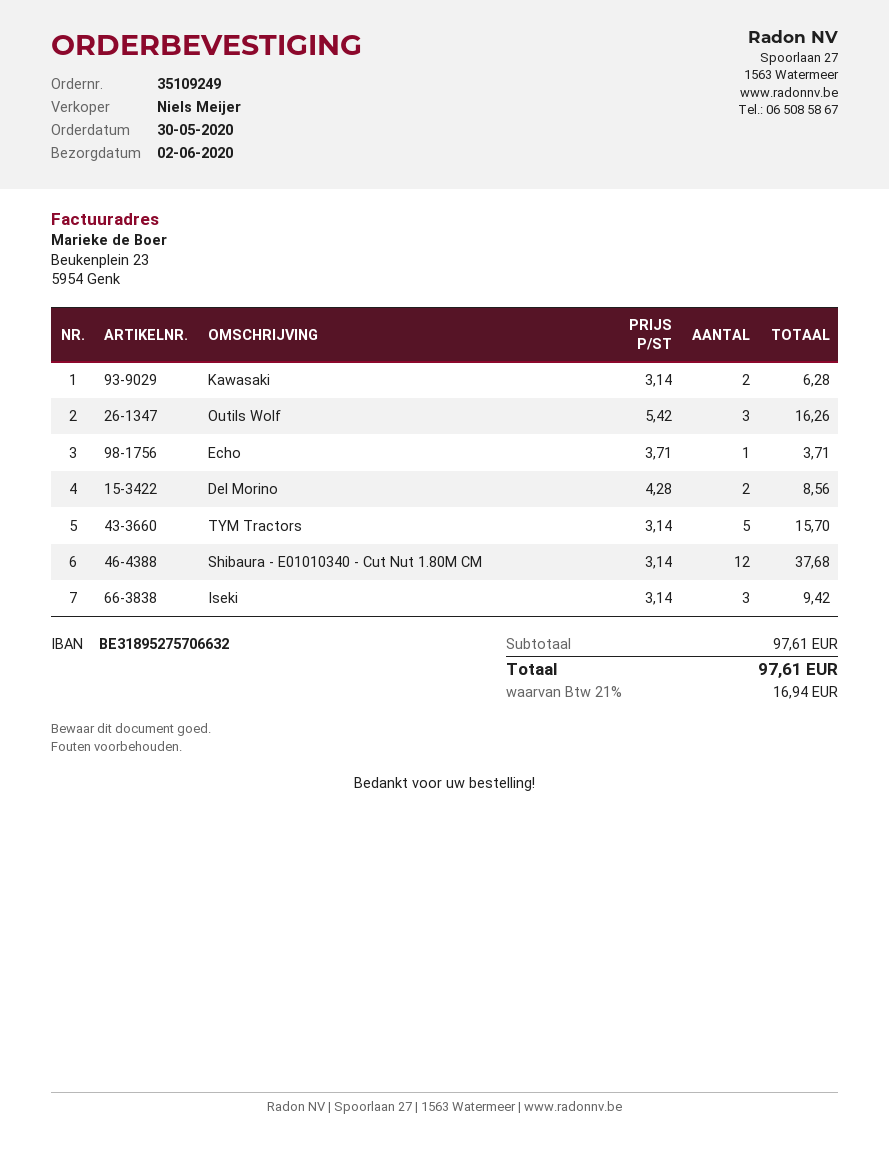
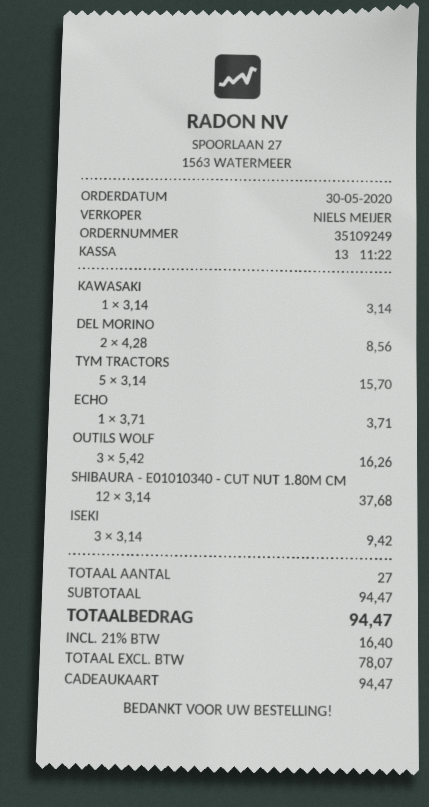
Kawasaki: 2 x 3.14 = 6.28 -> 1 x 3.14 = 3.14
subtotal: 97.61 -> 94.47
tax: 21% = 16.94 -> 21% = 16.40
total: 97.61 -> 94.47

